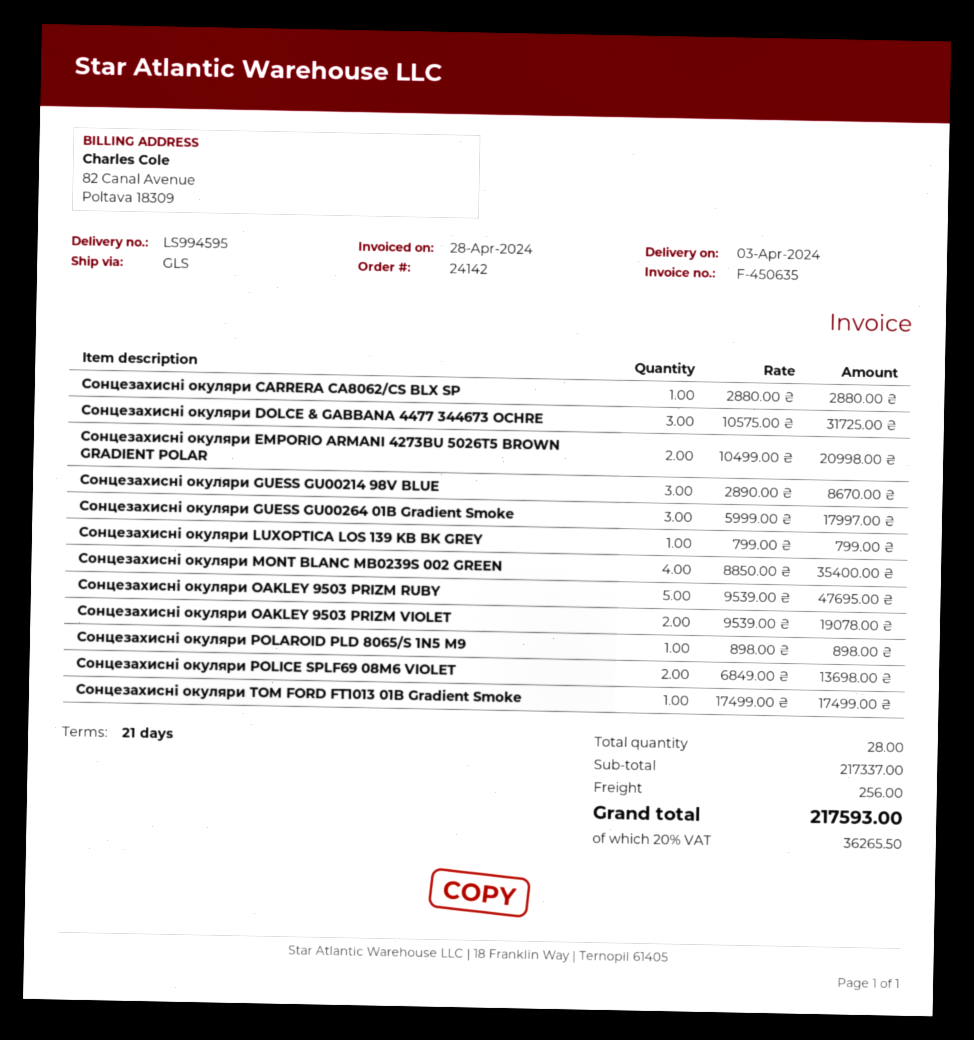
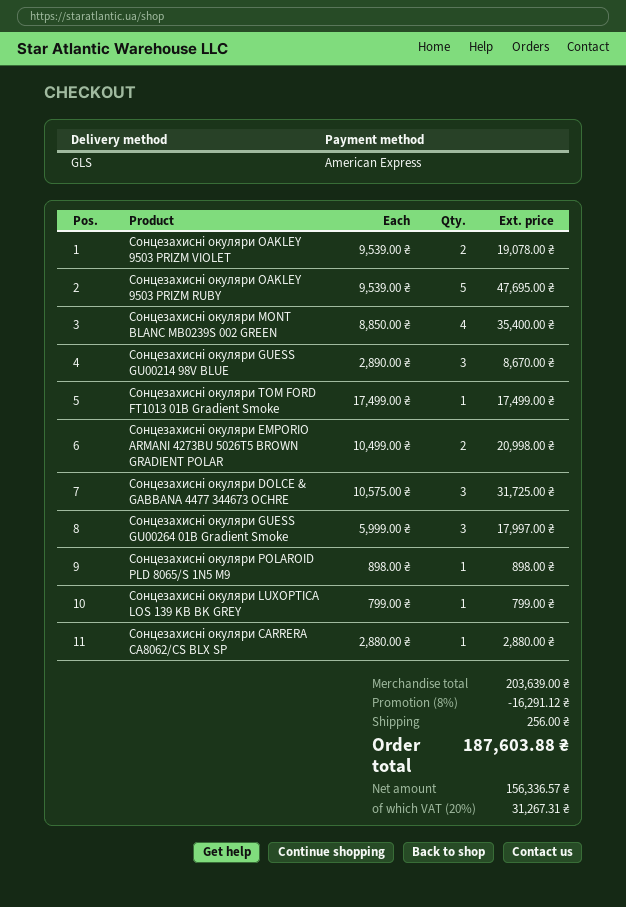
Сонцезахисні окуляри POLICE SPLF69 08M6 VIOLET: 2 x 6849.00 = 13698.00 -> none
subtotal: 217337.00 -> 203639.00
discount: none -> 8% = 16291.12
tax: 20% = 36265.50 -> 20% = 31267.31
total: 217593.00 -> 187603.88

